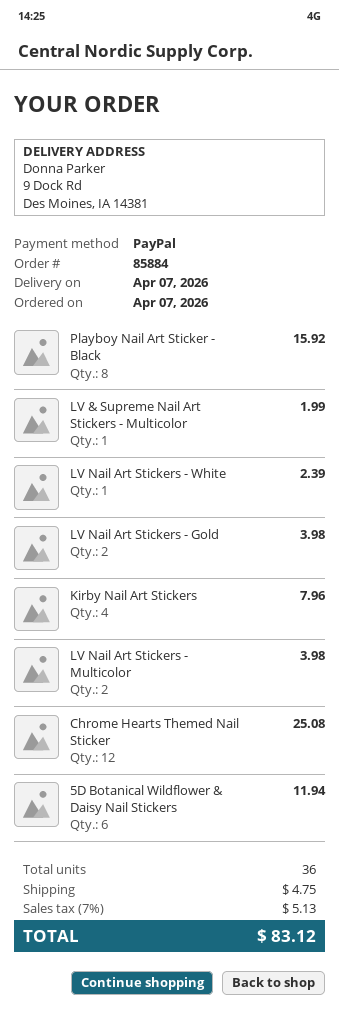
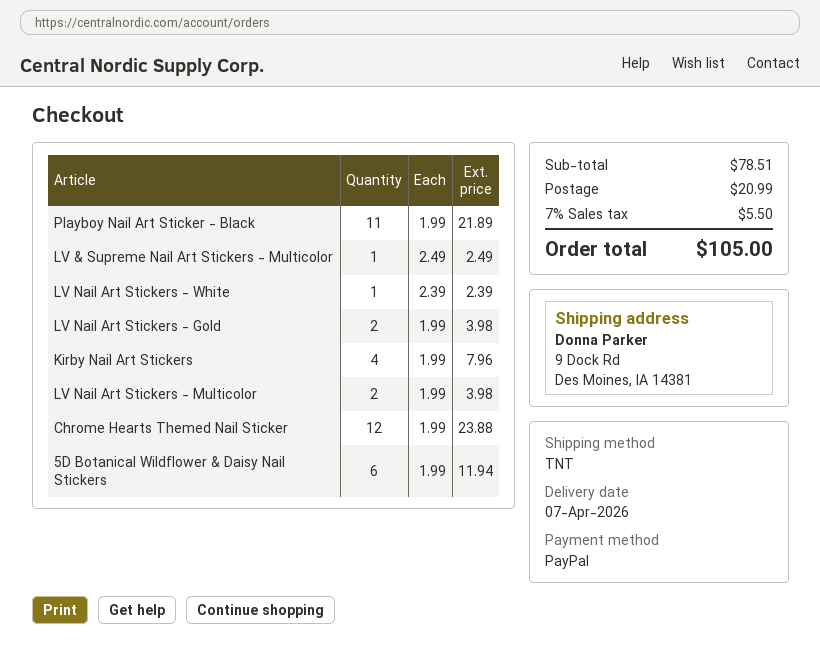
Playboy Nail Art Sticker - Black: 8 for 15.92 -> 11 for 21.89
LV & Supreme Nail Art Stickers - Multicolor: 1 for 1.99 -> 1 for 2.49
Chrome Hearts Themed Nail Sticker: 12 for 25.08 -> 12 for 23.88
shipping: 4.75 -> 20.99
tax: 7% = 5.13 -> 7% = 5.50
total: 83.12 -> 105.00

